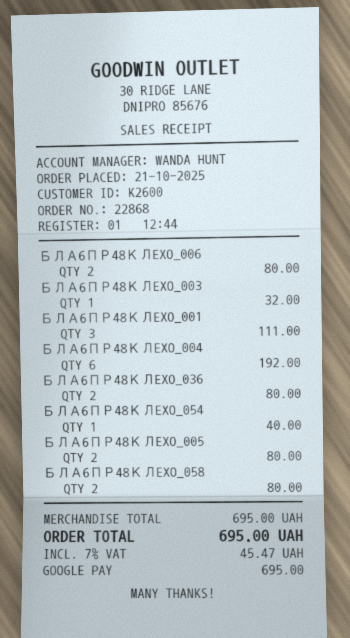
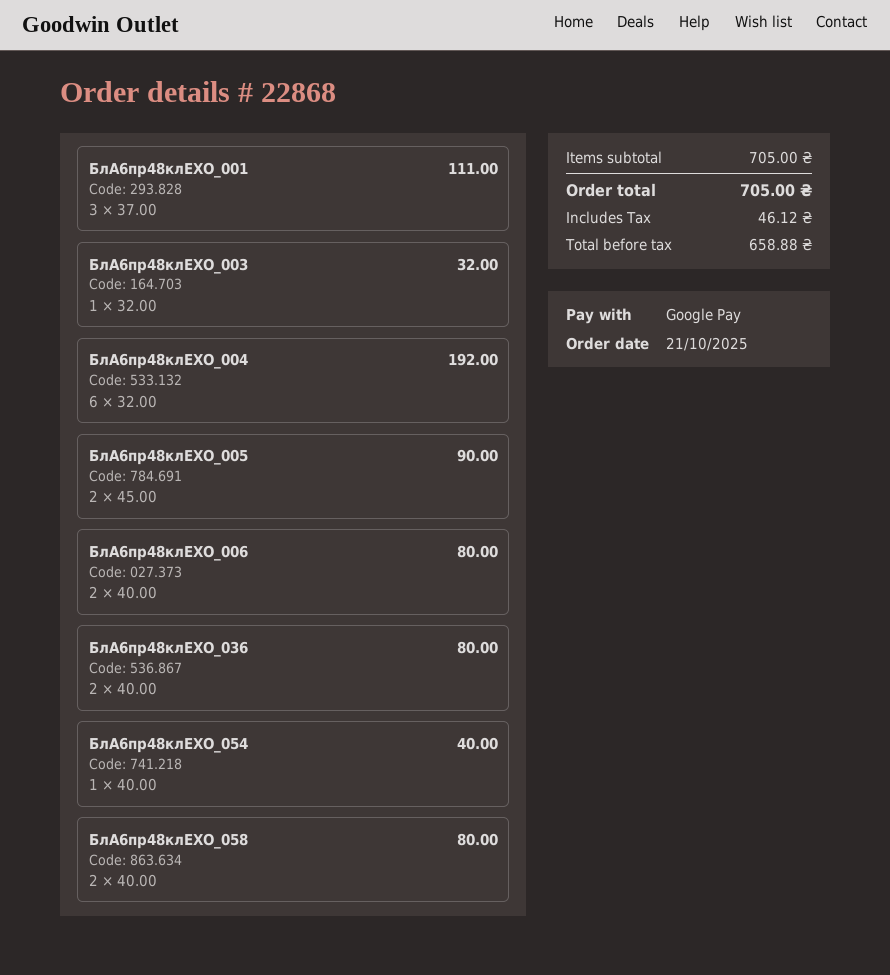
БЛА6ПР48КЛEXO_005: 2 for 80.00 -> 2 for 90.00
subtotal: 695.00 -> 705.00
tax: 45.47 -> 46.12
total: 695.00 -> 705.00

